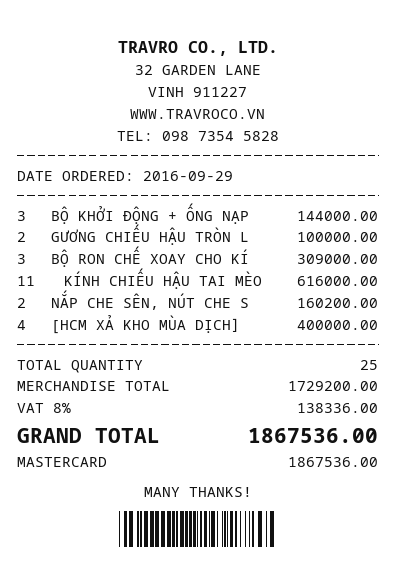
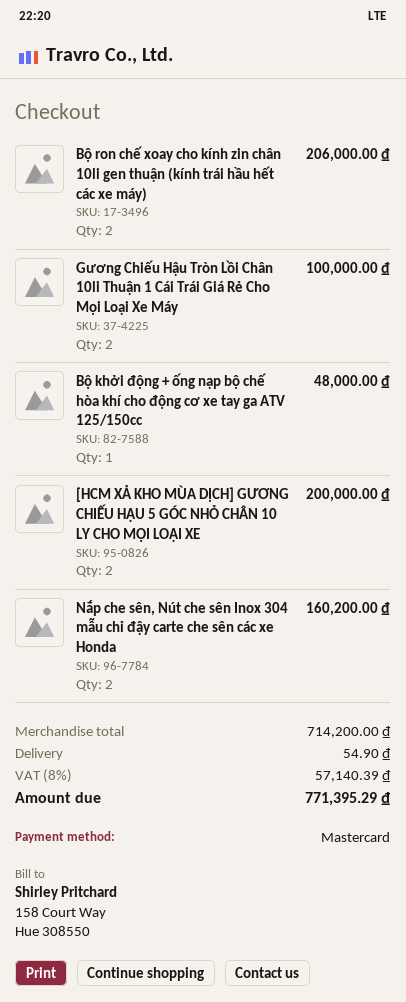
BỘ KHỞI ĐỘNG + ỐNG NẠP: 3 for 144000.00 -> 1 for 48000.00
BỘ RON CHẾ XOAY CHO KÍ: 3 for 309000.00 -> 2 for 206000.00
KÍNH CHIẾU HẬU TAI MÈO: 11 for 616000.00 -> none
[HCM XẢ KHO MÙA DỊCH]: 4 for 400000.00 -> 2 for 200000.00
subtotal: 1729200.00 -> 714200.00
shipping: none -> 54.90
tax: 8% = 138336.00 -> 8% = 57140.39
total: 1867536.00 -> 771395.29

